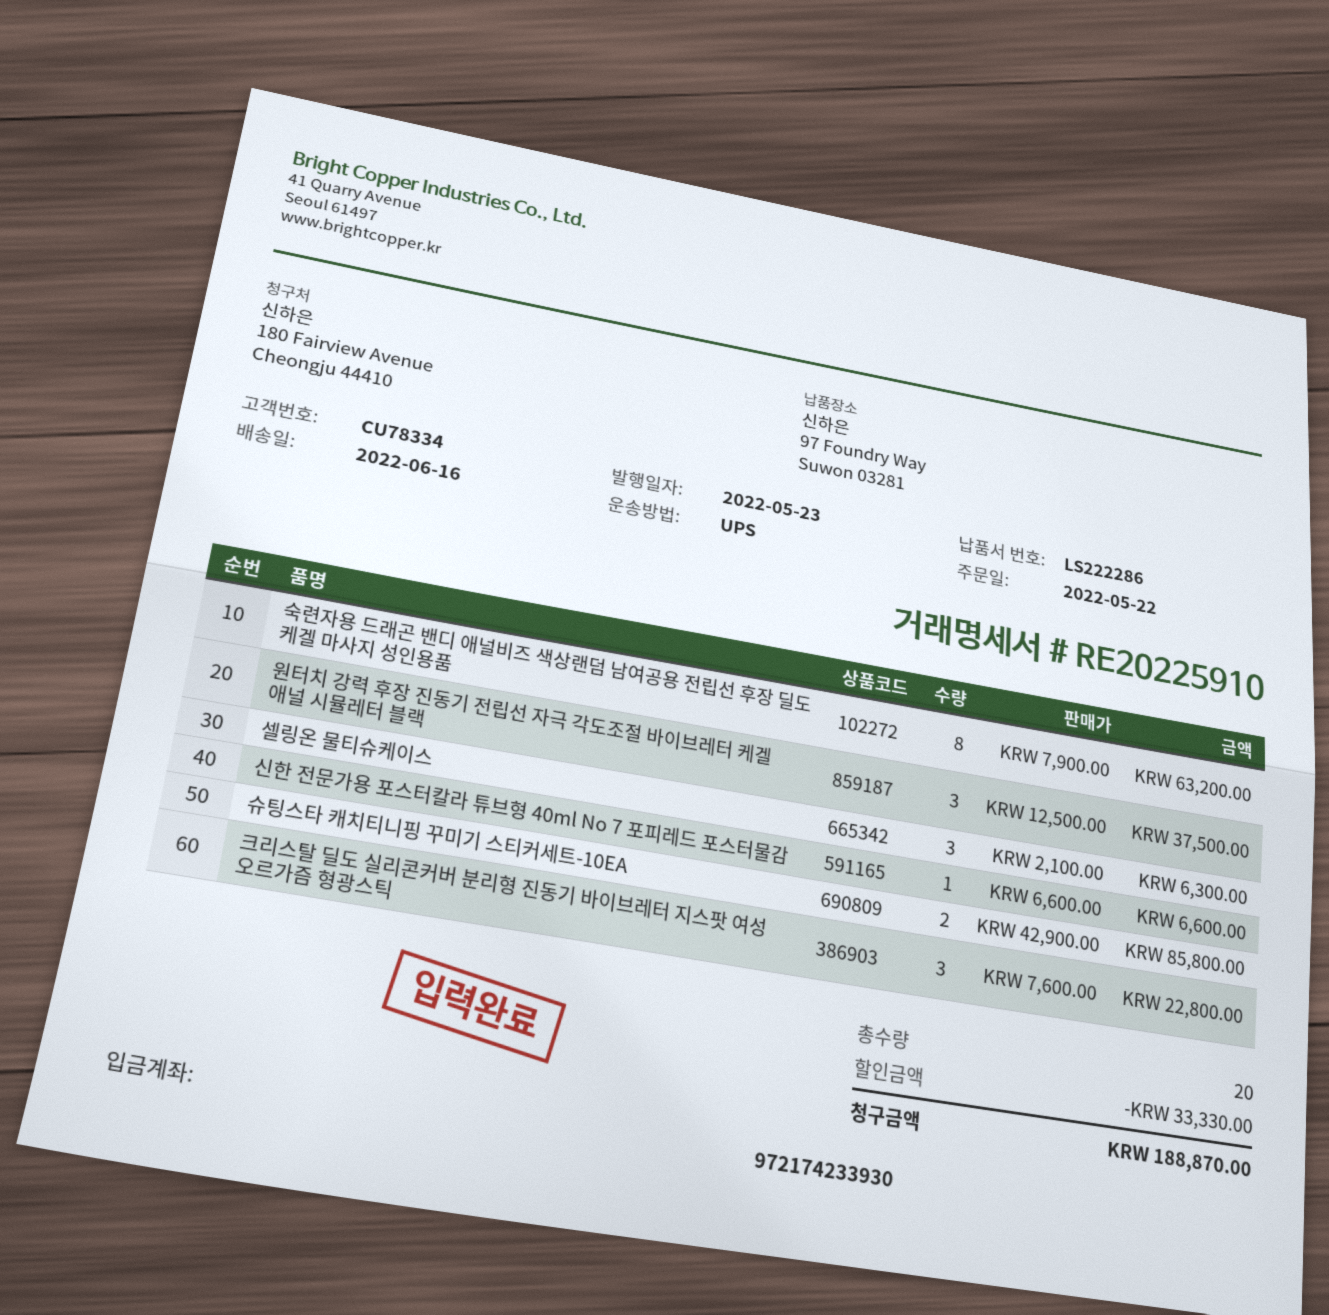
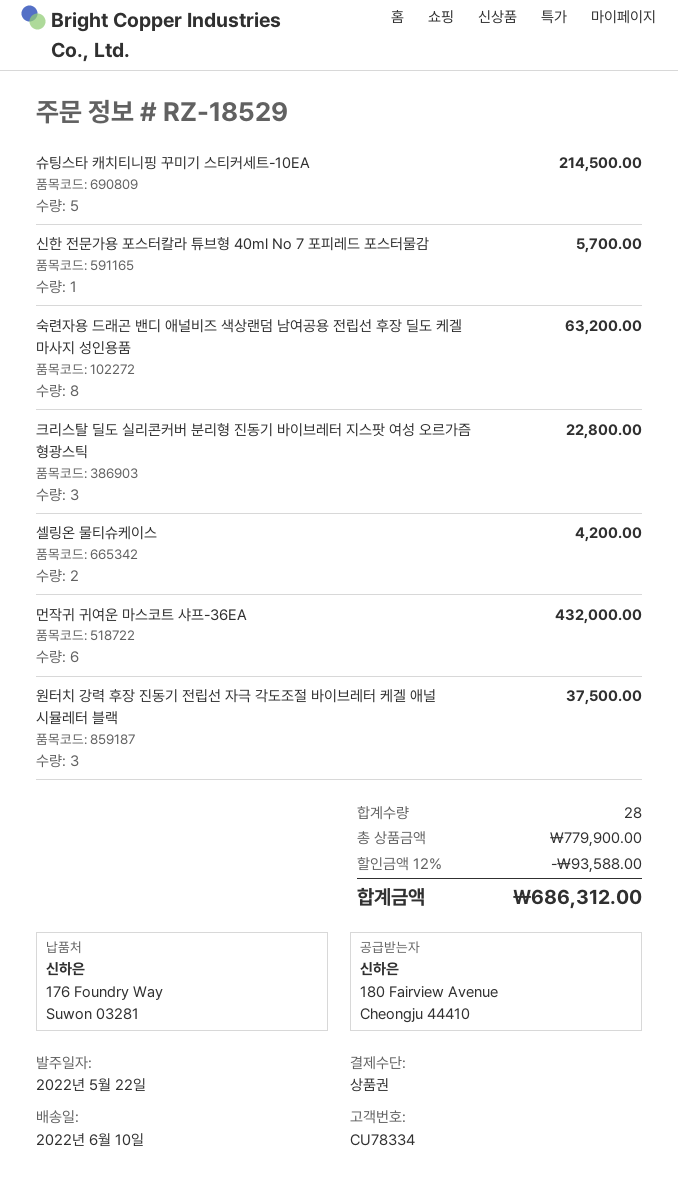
delivery date: 2022-06-16 -> 2022-06-10
ship to: 97 Foundry Way, Suwon 03281 -> 176 Foundry Way, Suwon 03281
셀링온 물티슈케이스: 3 for 6300.00 -> 2 for 4200.00
신한 전문가용 포스터칼라 튜브형 40ml No 7 포피레드 포스터물감: 1 for 6600.00 -> 1 for 5700.00
슈팅스타 캐치티니핑 꾸미기 스티커세트-10EA: 2 for 85800.00 -> 5 for 214500.00
먼작귀 귀여운 마스코트 샤프-36EA: none -> 6 for 432000.00
total quantity: 20 -> 28
discount: 33330.00 -> 93588.00
total: 188870.00 -> 686312.00

